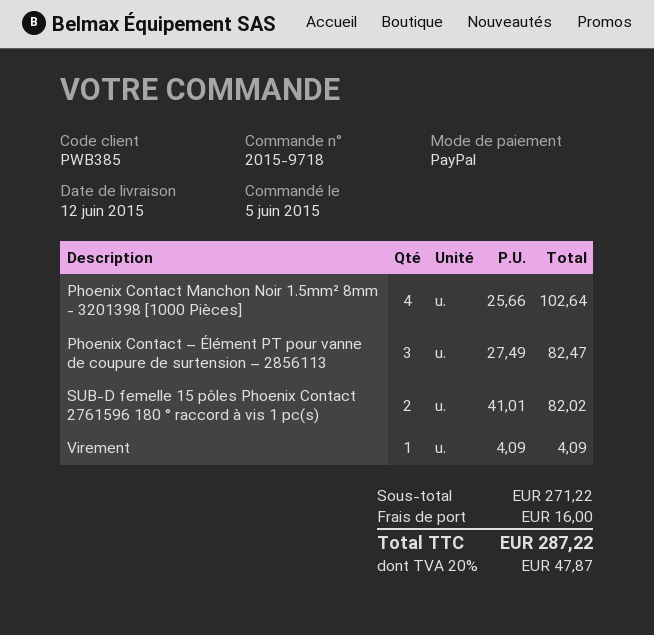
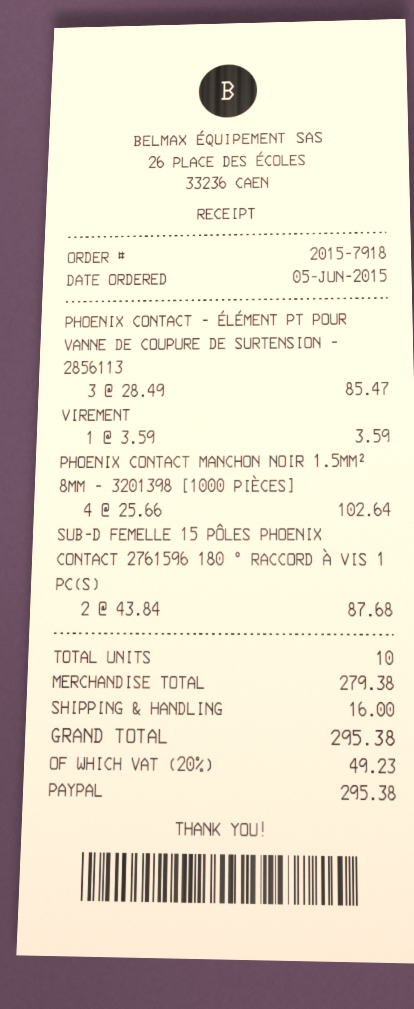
order number: 2015-9718 -> 2015-7918
Phoenix Contact – Élément PT pour vanne de coupure de surtension – 2856113: 3 x 27.49 = 82.47 -> 3 x 28.49 = 85.47
SUB-D femelle 15 pôles Phoenix Contact 2761596 180 ° raccord à vis 1 pc(s): 2 x 41.01 = 82.02 -> 2 x 43.84 = 87.68
Virement: 1 x 4.09 = 4.09 -> 1 x 3.59 = 3.59
subtotal: 271.22 -> 279.38
tax: 20% = 47.87 -> 20% = 49.23
total: 287.22 -> 295.38

